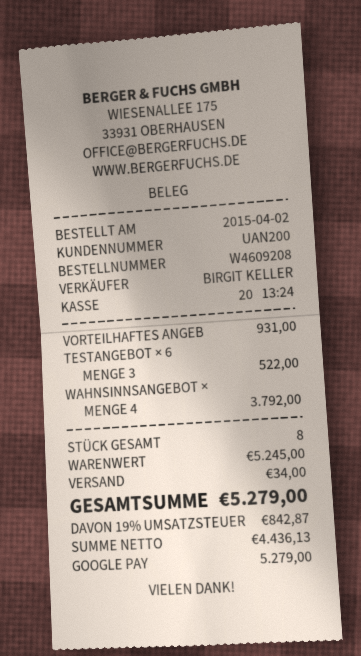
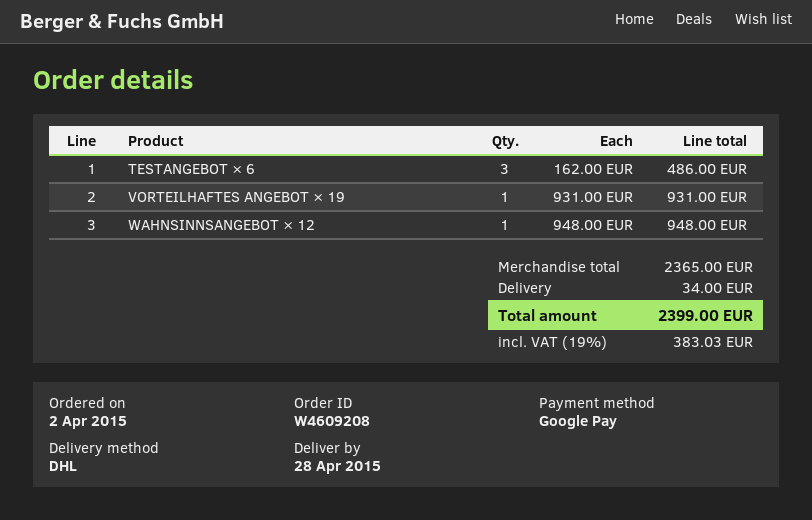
TESTANGEBOT × 6: 3 for 522.00 -> 3 for 486.00
WAHNSINNSANGEBOT ×: 4 for 3792.00 -> 1 for 948.00
subtotal: 5245.00 -> 2365.00
tax: 19% = 842.87 -> 19% = 383.03
total: 5279.00 -> 2399.00

